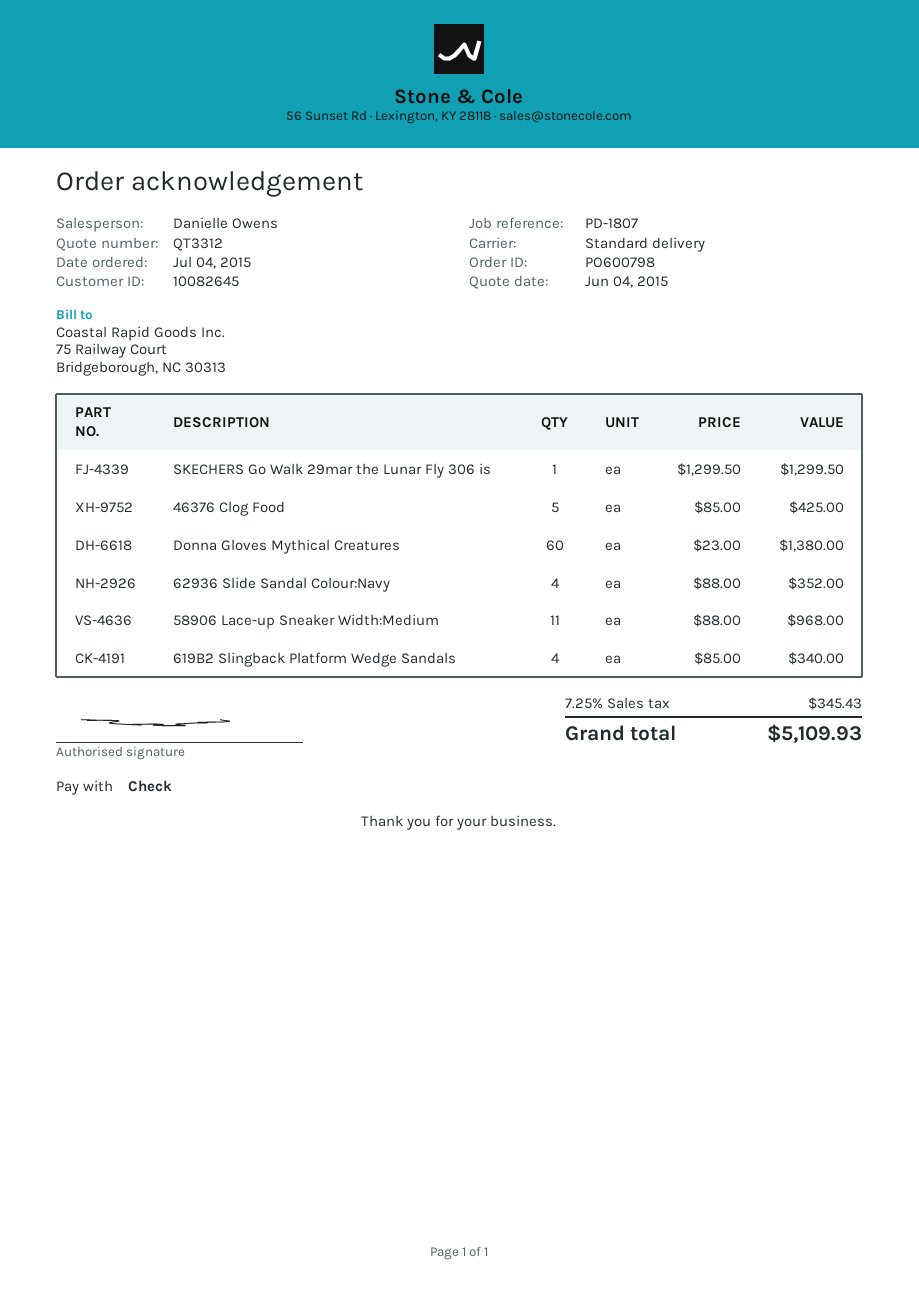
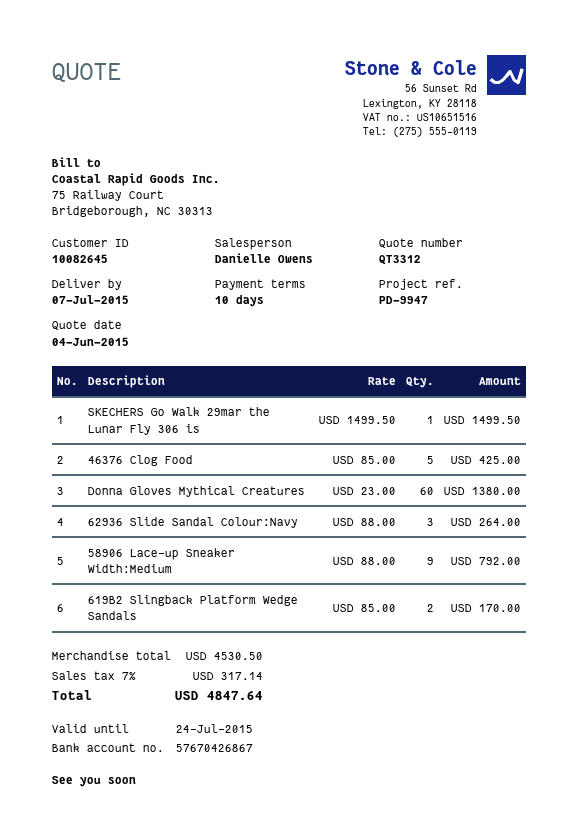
reference: PD-1807 -> PD-9947
SKECHERS Go Walk 29mar the Lunar Fly 306 is: 1 x 1299.50 = 1299.50 -> 1 x 1499.50 = 1499.50
62936 Slide Sandal Colour:Navy: 4 x 88.00 = 352.00 -> 3 x 88.00 = 264.00
58906 Lace-up Sneaker Width:Medium: 11 x 88.00 = 968.00 -> 9 x 88.00 = 792.00
619B2 Slingback Platform Wedge Sandals: 4 x 85.00 = 340.00 -> 2 x 85.00 = 170.00
tax: 7.25% = 345.43 -> 7% = 317.14
total: 5109.93 -> 4847.64

